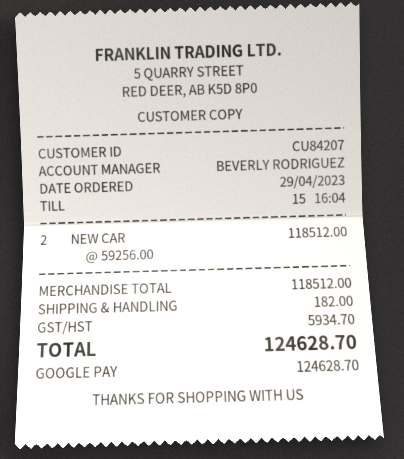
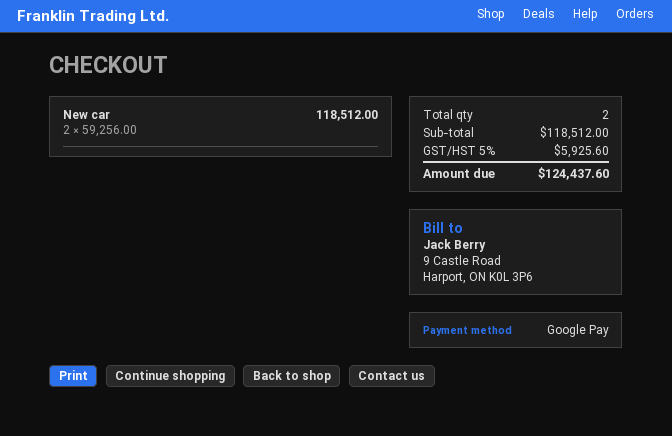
shipping: 182.00 -> none
tax: 5934.70 -> 5925.60
total: 124628.70 -> 124437.60

